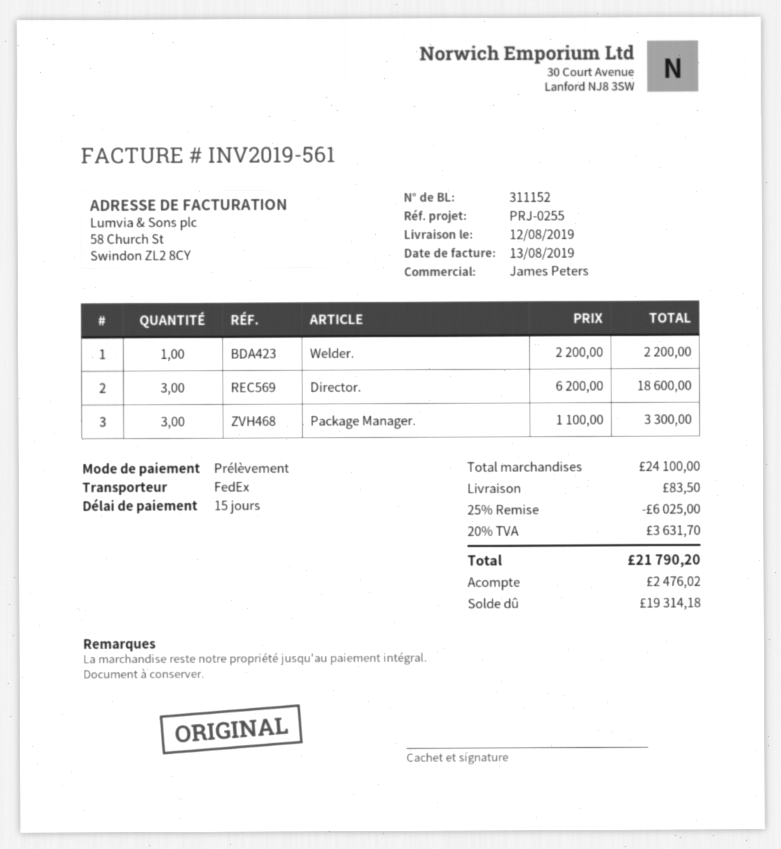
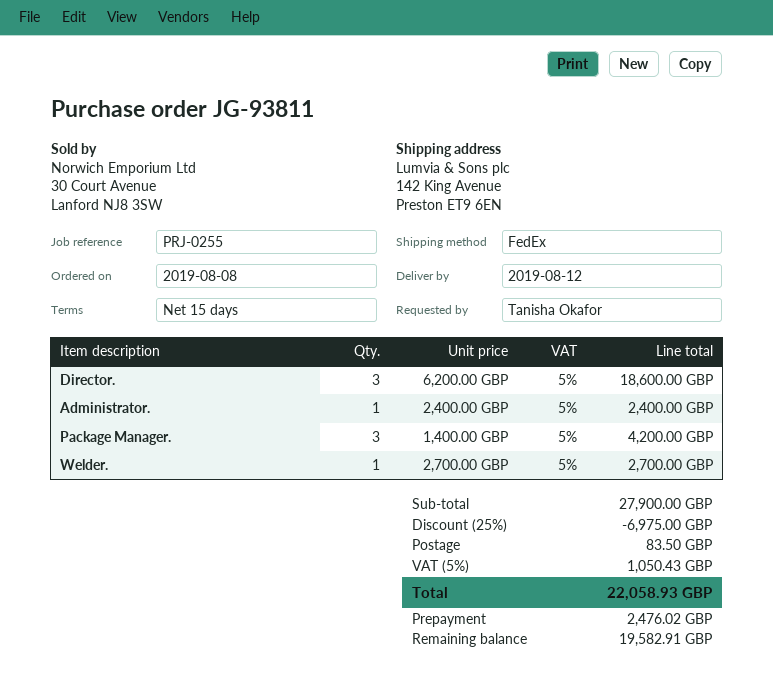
Welder.: 1 x 2200.00 = 2200.00 -> 1 x 2700.00 = 2700.00
Package Manager.: 3 x 1100.00 = 3300.00 -> 3 x 1400.00 = 4200.00
Administrator.: none -> 1 x 2400.00 = 2400.00
subtotal: 24100.00 -> 27900.00
discount: 25% = 6025.00 -> 25% = 6975.00
tax: 20% = 3631.70 -> 5% = 1050.43
total: 21790.20 -> 22058.93
balance: 19314.18 -> 19582.91

